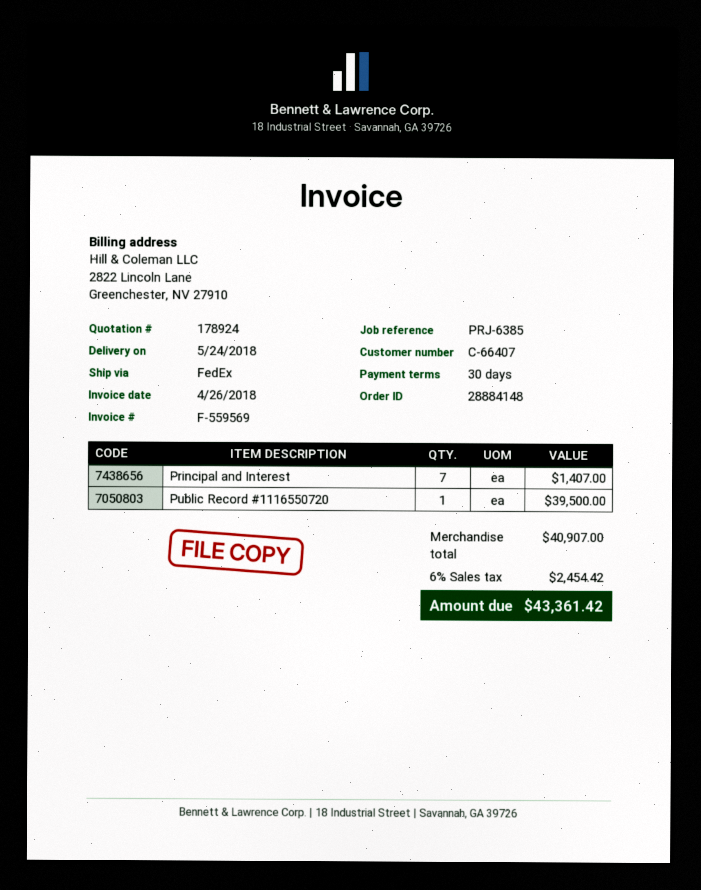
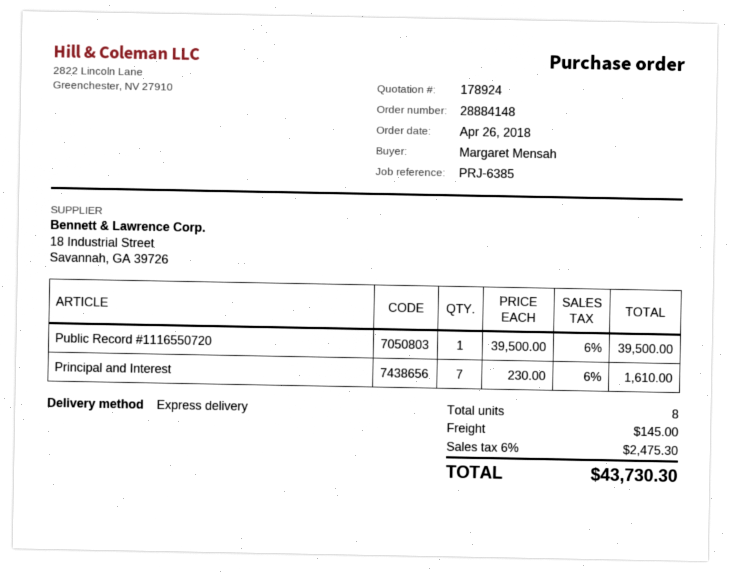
shipping method: FedEx -> express
Principal and Interest: 7 for 1407.00 -> 7 for 1610.00
shipping: none -> 145.00
tax: 6% = 2454.42 -> 6% = 2475.30
total: 43361.42 -> 43730.30

